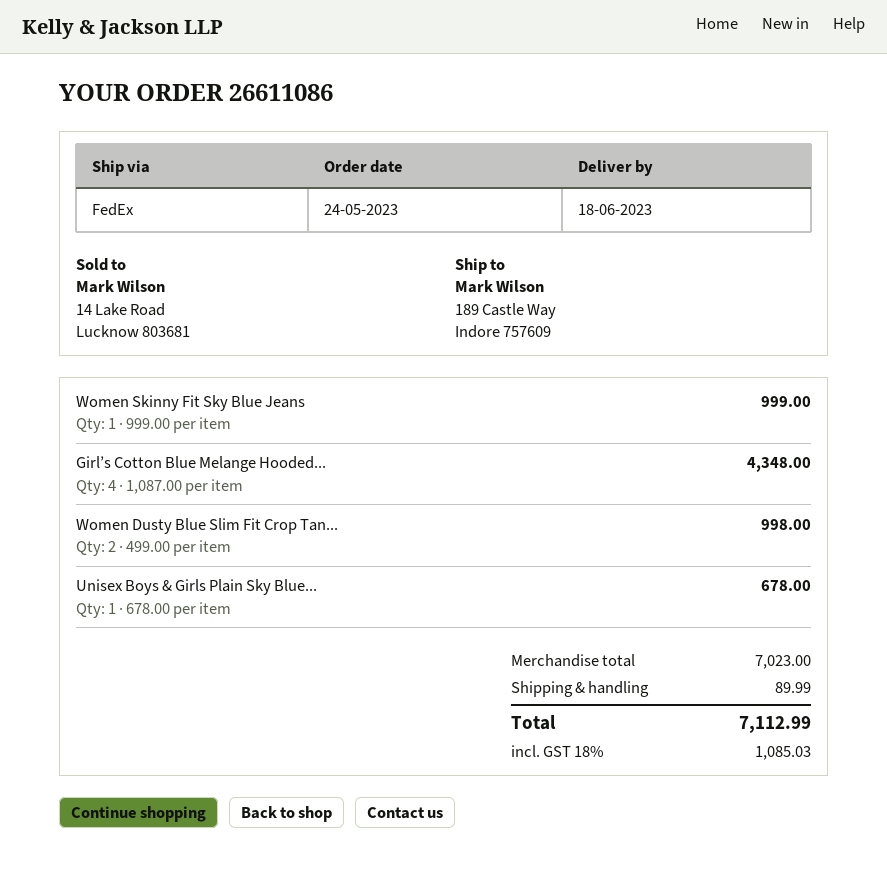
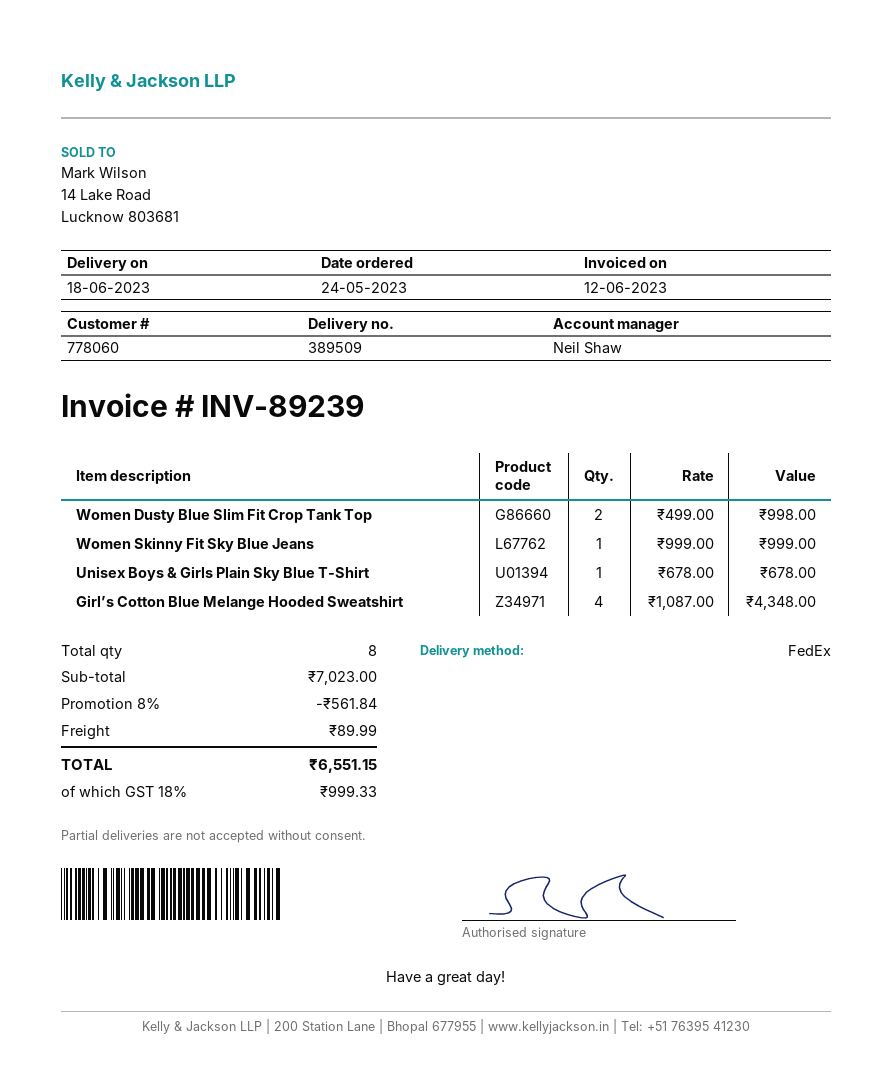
discount: none -> 8% = 561.84
tax: 18% = 1085.03 -> 18% = 999.33
total: 7112.99 -> 6551.15

